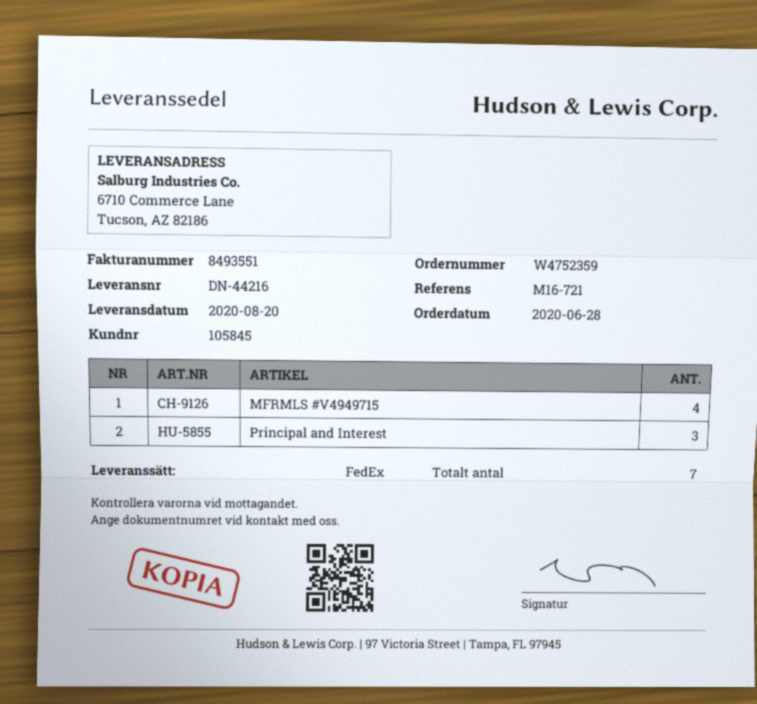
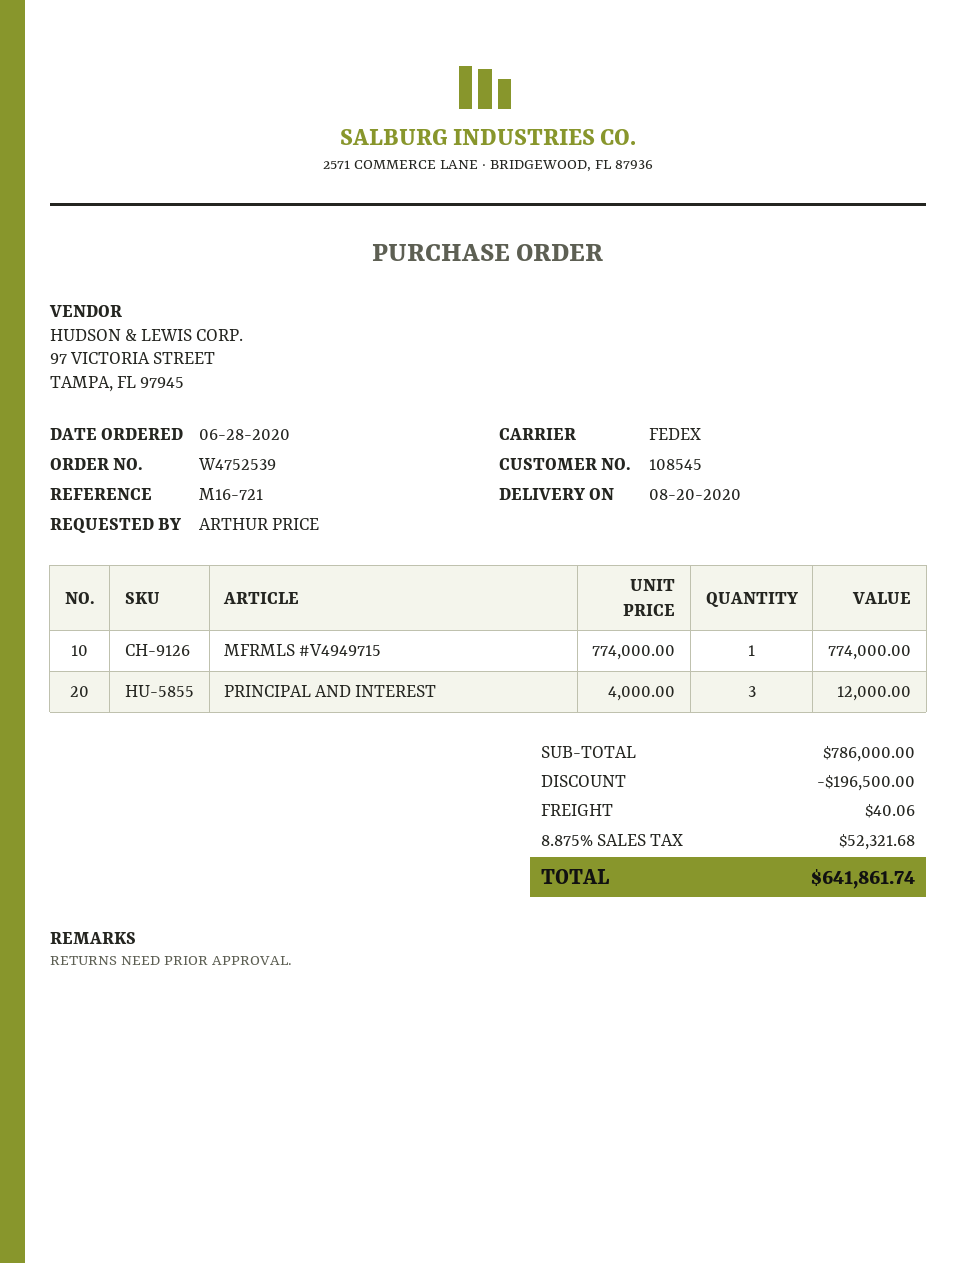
order number: W4752359 -> W4752539
customer number: 105845 -> 108545
MFRMLS #V4949715: 4 -> 1

